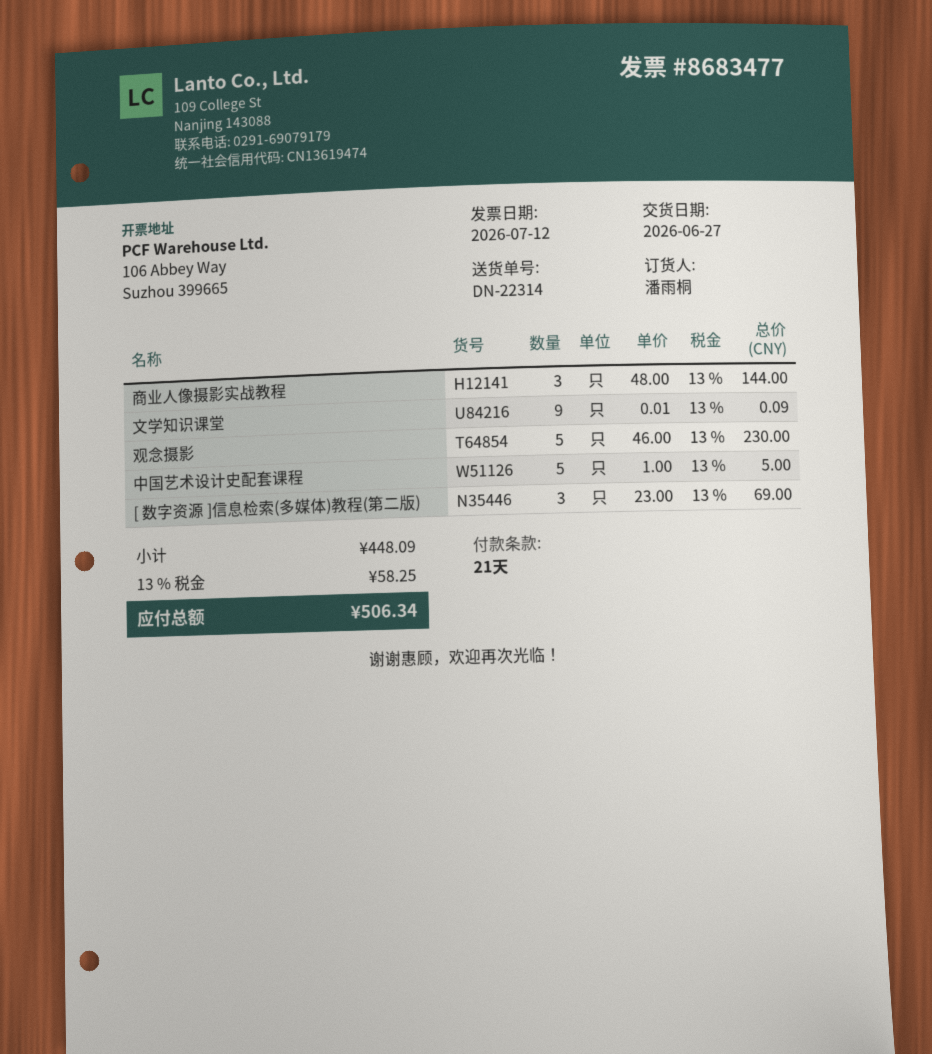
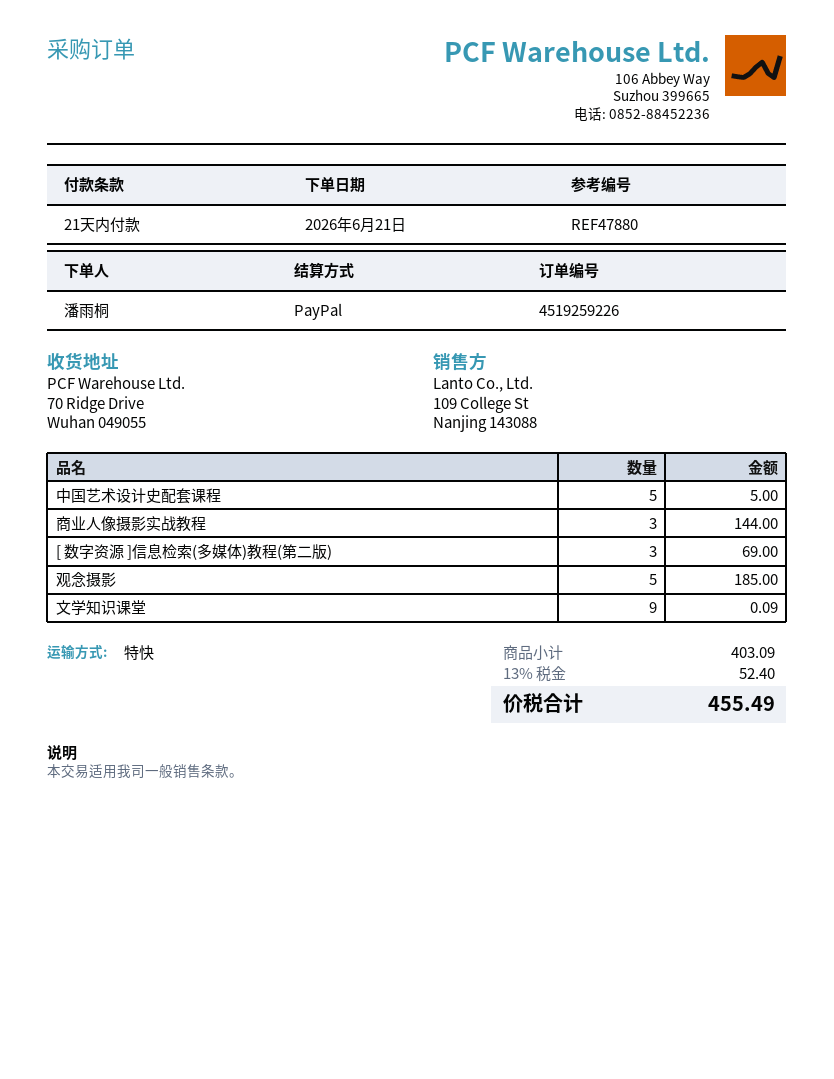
观念摄影: 5 for 230.00 -> 5 for 185.00
subtotal: 448.09 -> 403.09
tax: 13% = 58.25 -> 13% = 52.40
total: 506.34 -> 455.49

